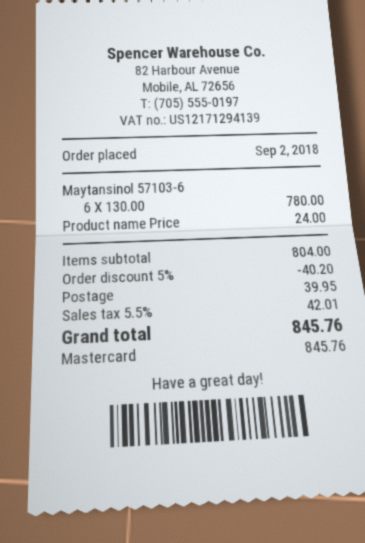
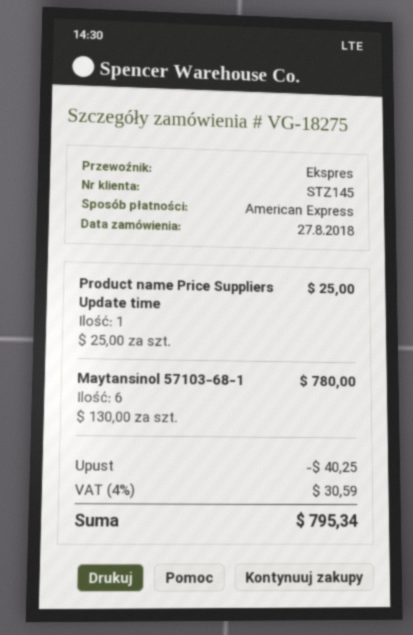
order date: 2018-09-02 -> 2018-08-27
payment method: Mastercard -> American Express
Product name Price: 1 x 24.00 = 24.00 -> 1 x 25.00 = 25.00
discount: 40.20 -> 40.25
shipping: 39.95 -> none
tax: 5.5% = 42.01 -> 4% = 30.59
total: 845.76 -> 795.34

